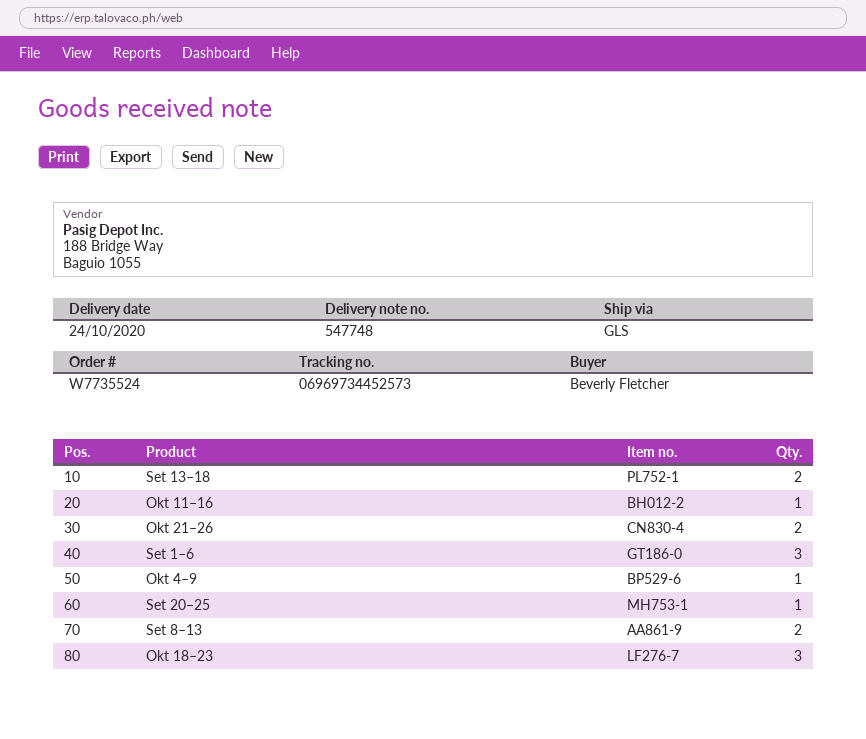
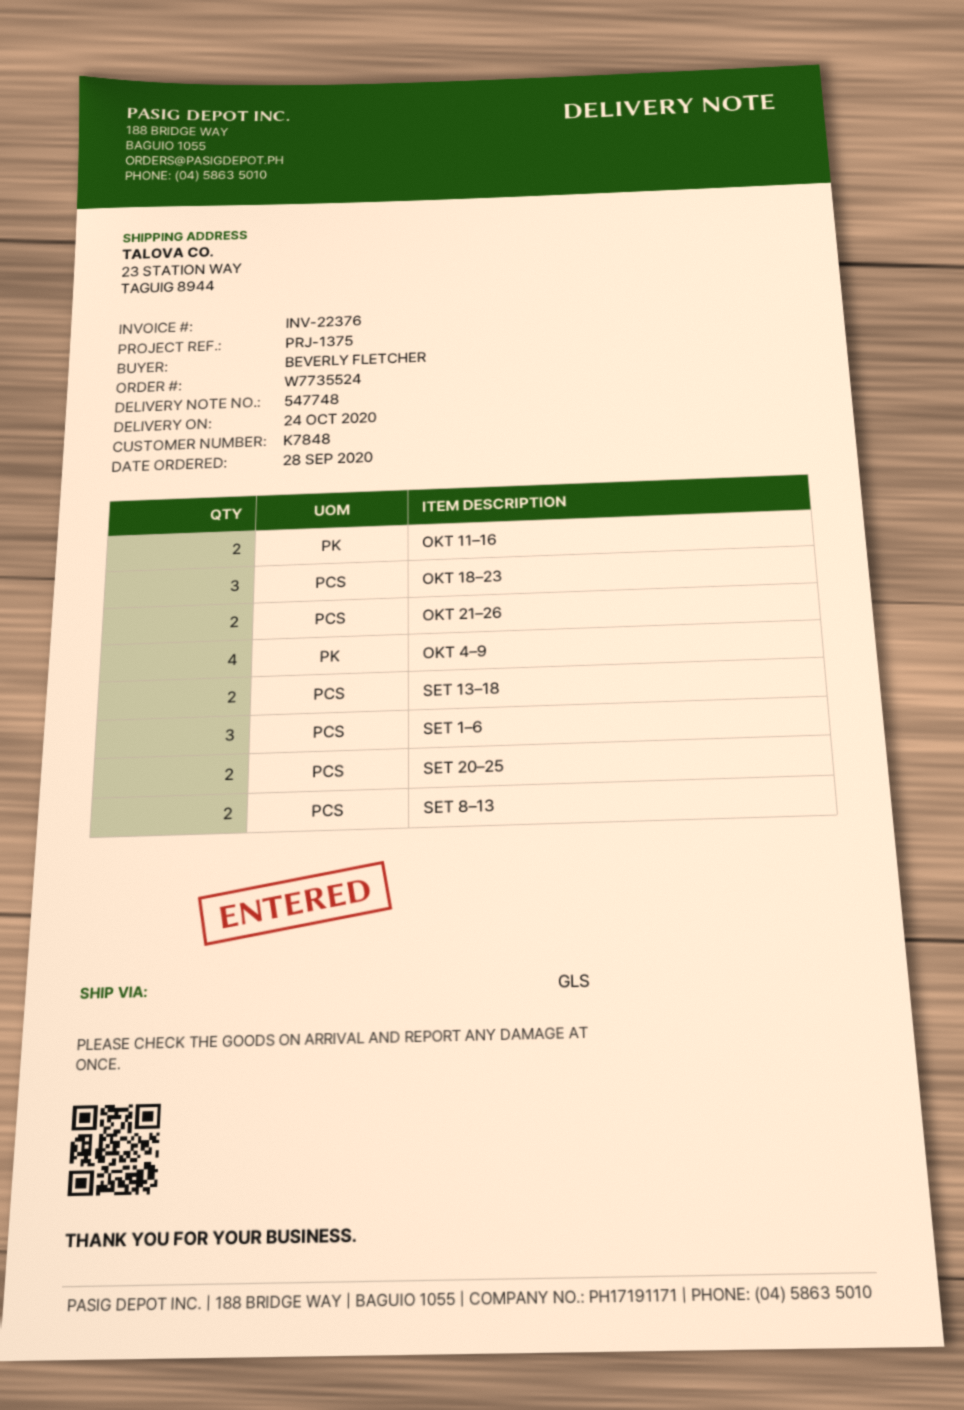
Okt 11–16: 1 -> 2
Okt 4–9: 1 -> 4
Set 20–25: 1 -> 2

